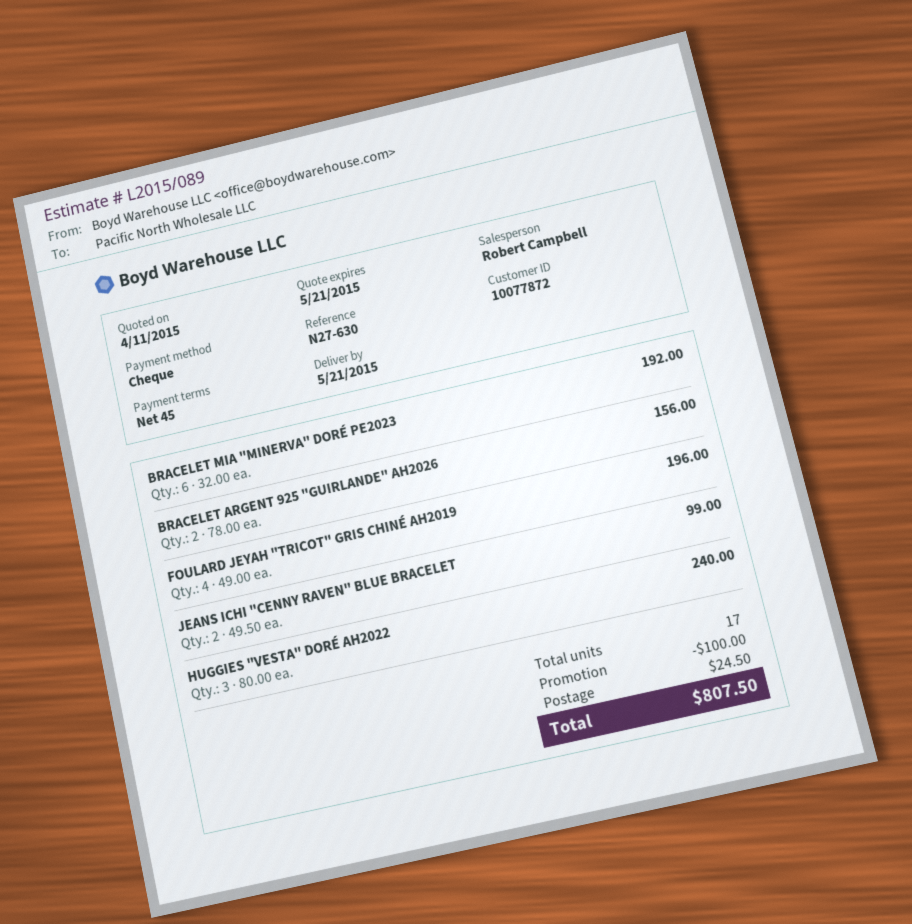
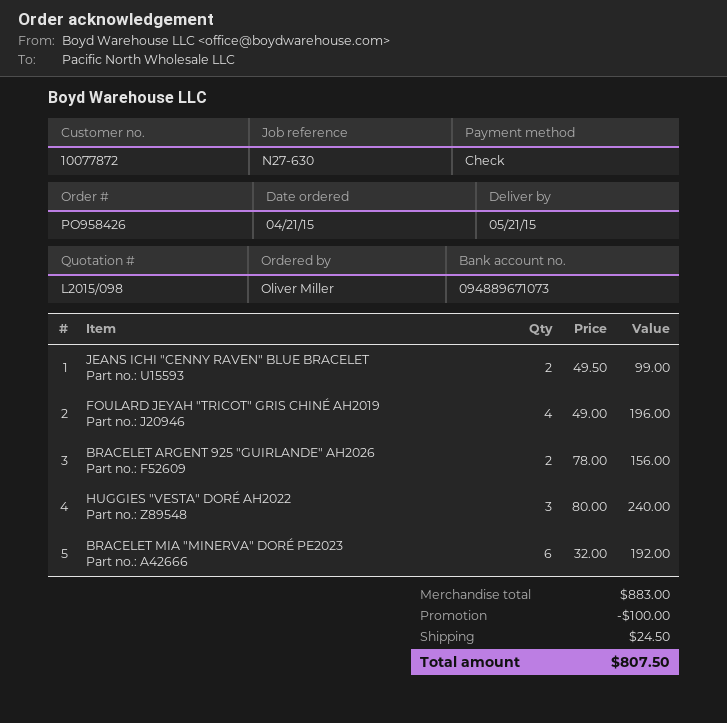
quote number: L2015/089 -> L2015/098

